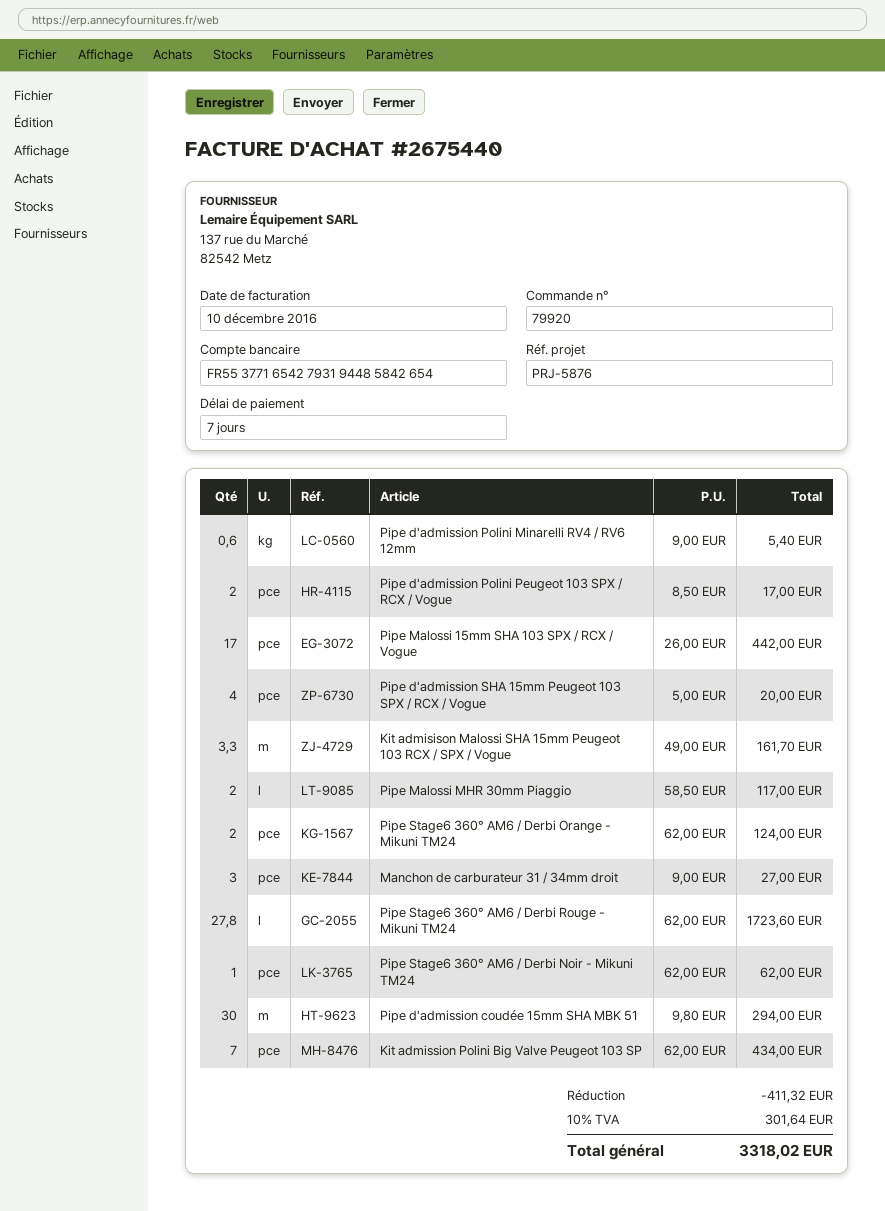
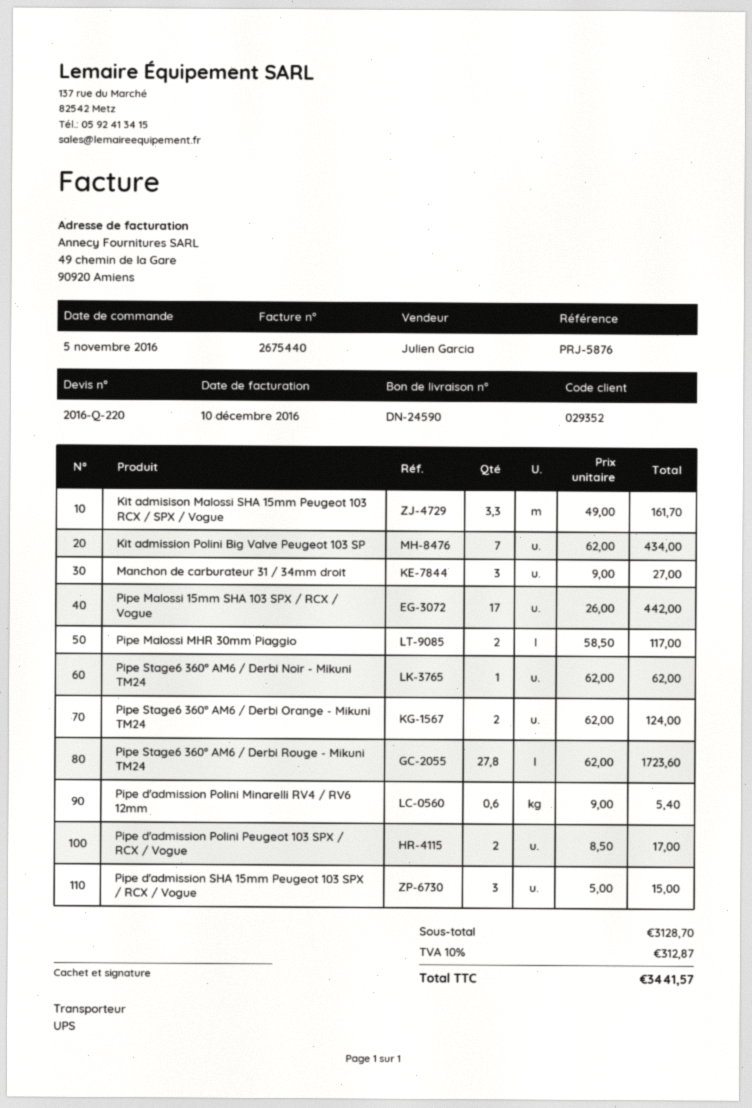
Pipe d'admission SHA 15mm Peugeot 103 SPX / RCX / Vogue: 4 x 5.00 = 20.00 -> 3 x 5.00 = 15.00
Pipe d'admission coudée 15mm SHA MBK 51: 30 x 9.80 = 294.00 -> none
discount: 411.32 -> none
tax: 10% = 301.64 -> 10% = 312.87
total: 3318.02 -> 3441.57

